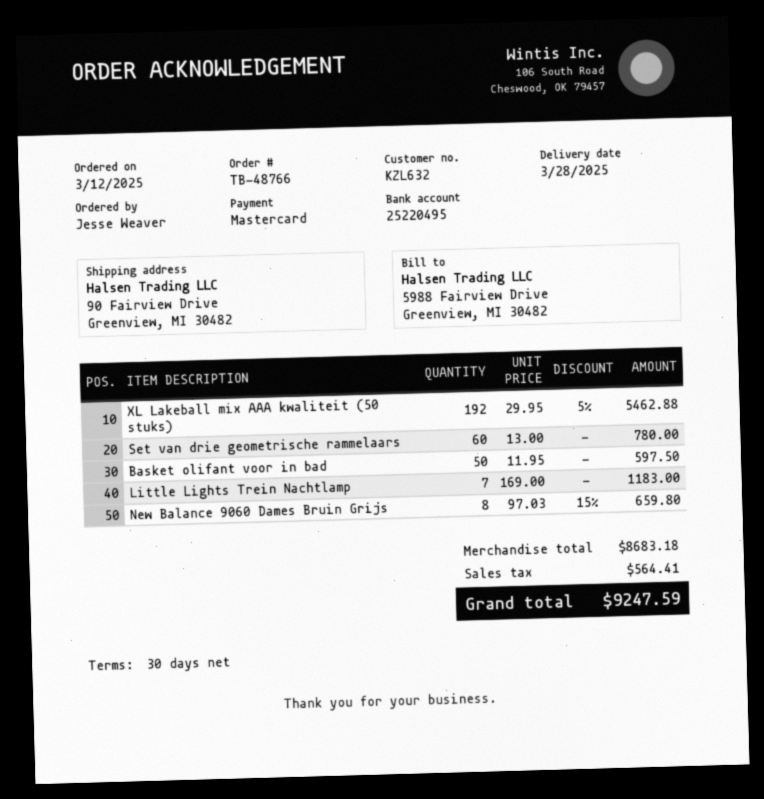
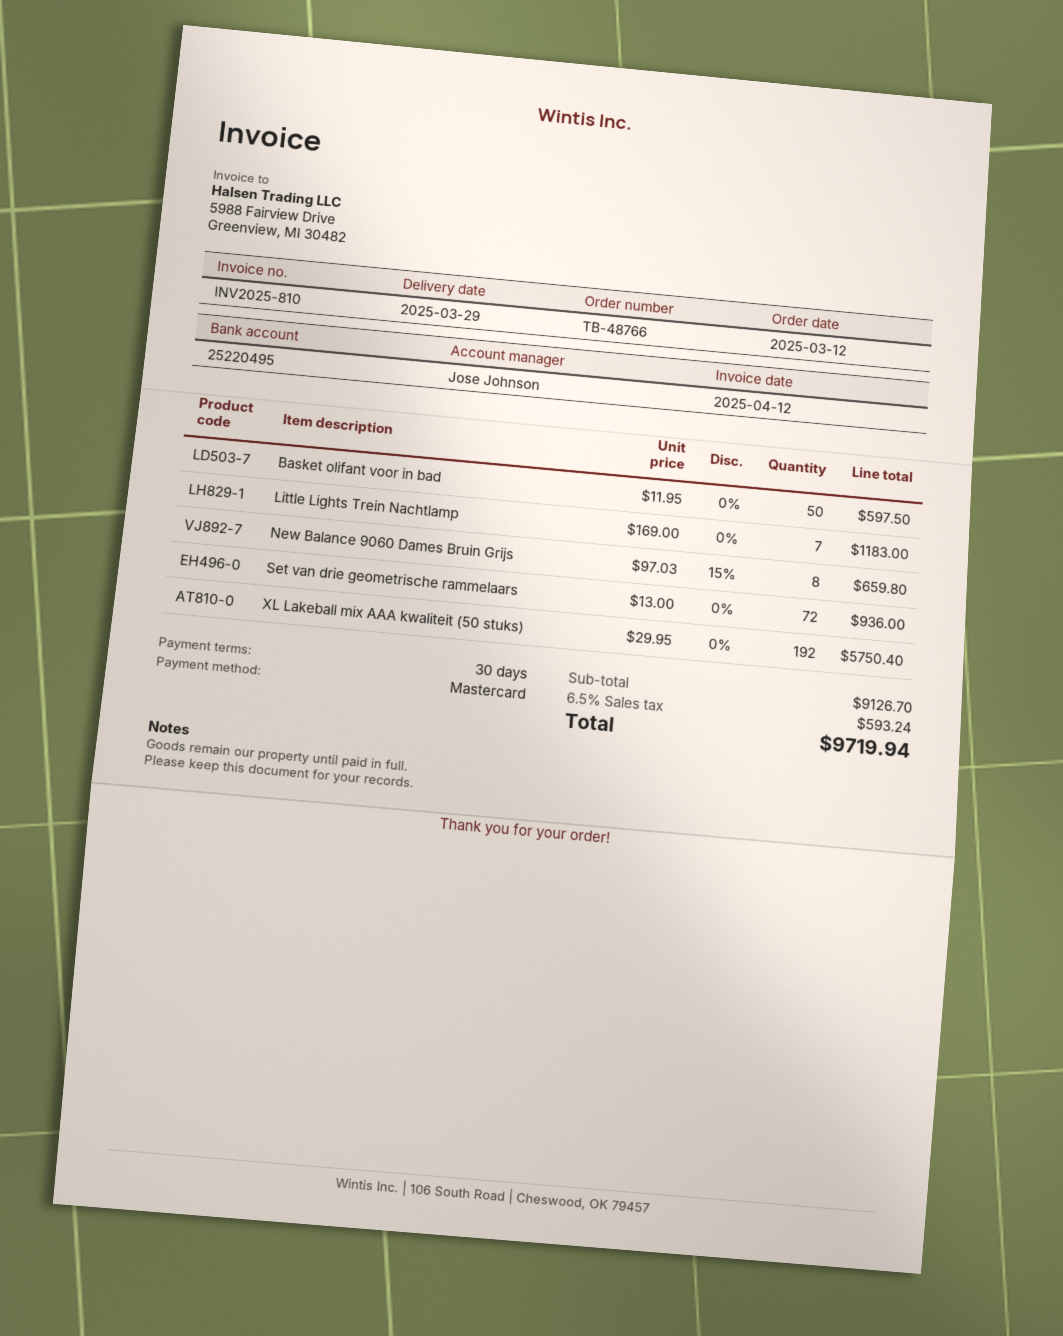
delivery date: 2025-03-28 -> 2025-03-29
XL Lakeball mix AAA kwaliteit (50 stuks): 192 x 29.95 - 5% = 5462.88 -> 192 x 29.95 = 5750.40
Set van drie geometrische rammelaars: 60 x 13.00 = 780.00 -> 72 x 13.00 = 936.00
subtotal: 8683.18 -> 9126.70
tax: 564.41 -> 593.24
total: 9247.59 -> 9719.94

